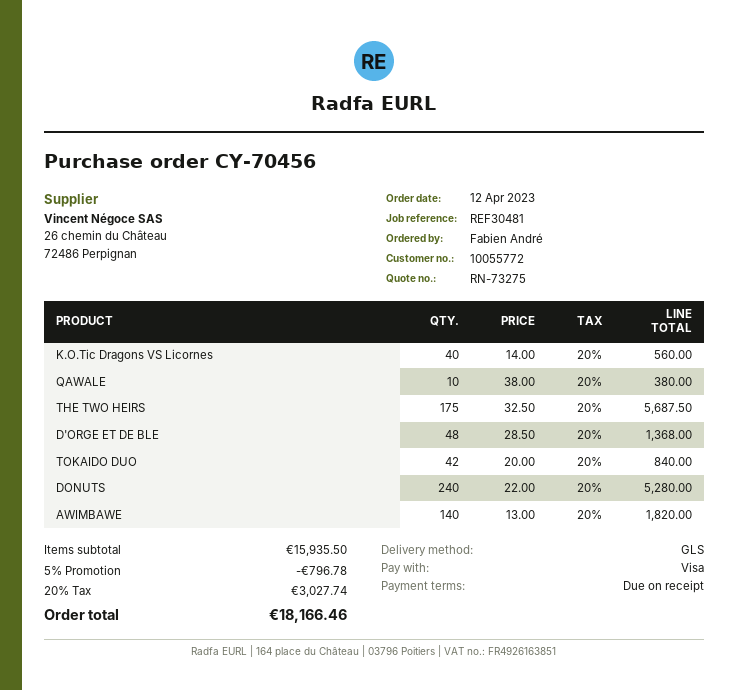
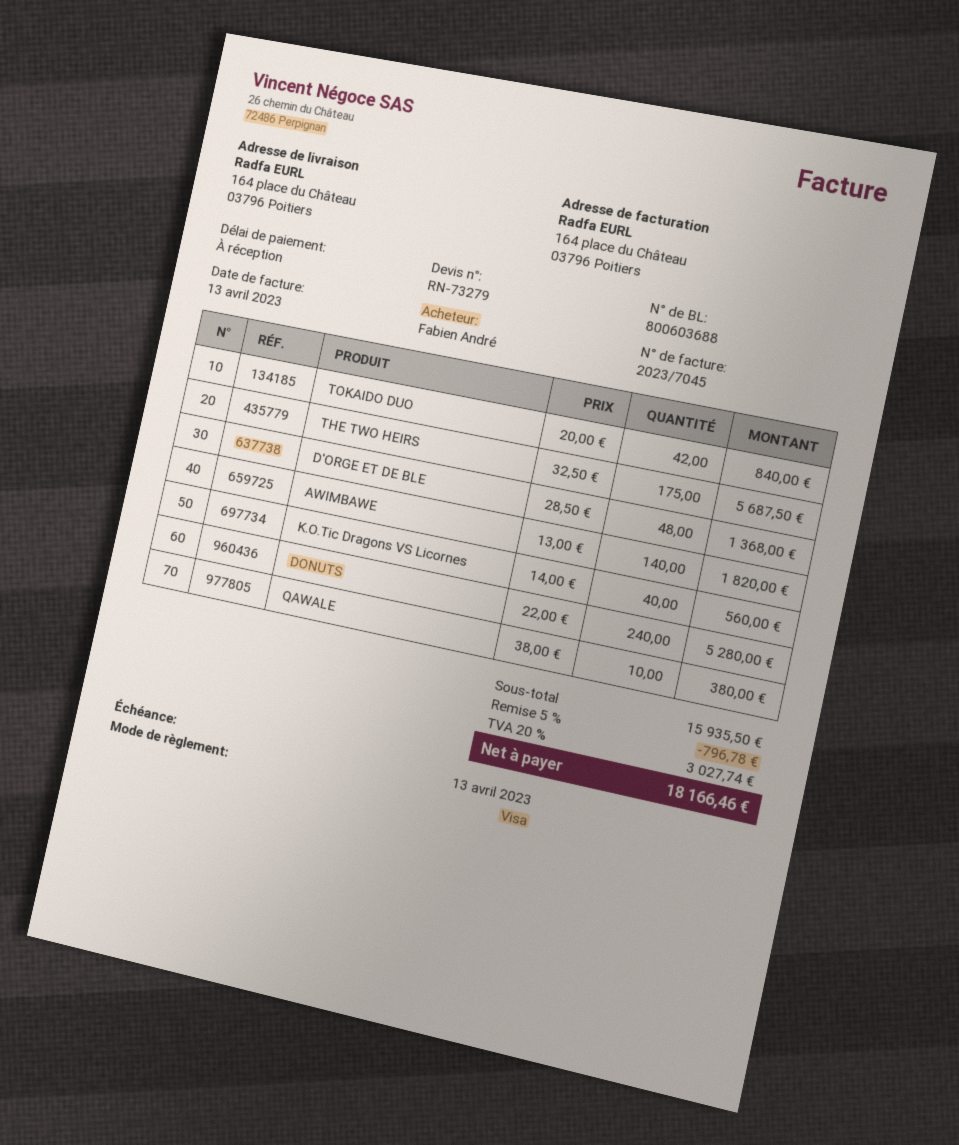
quote number: RN-73275 -> RN-73279

